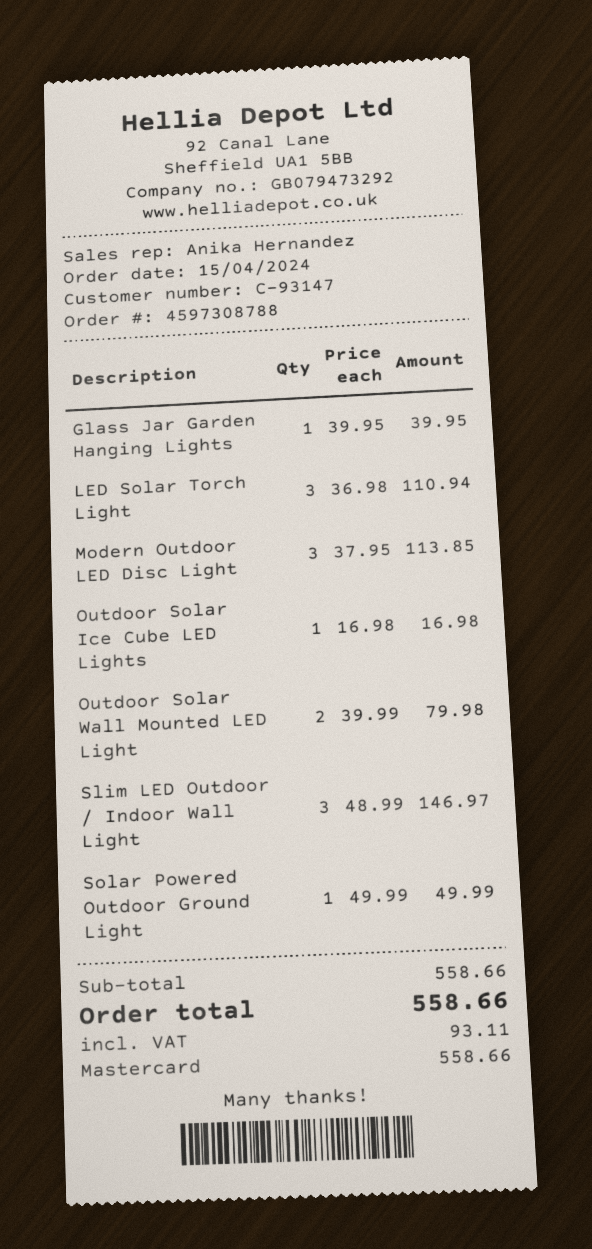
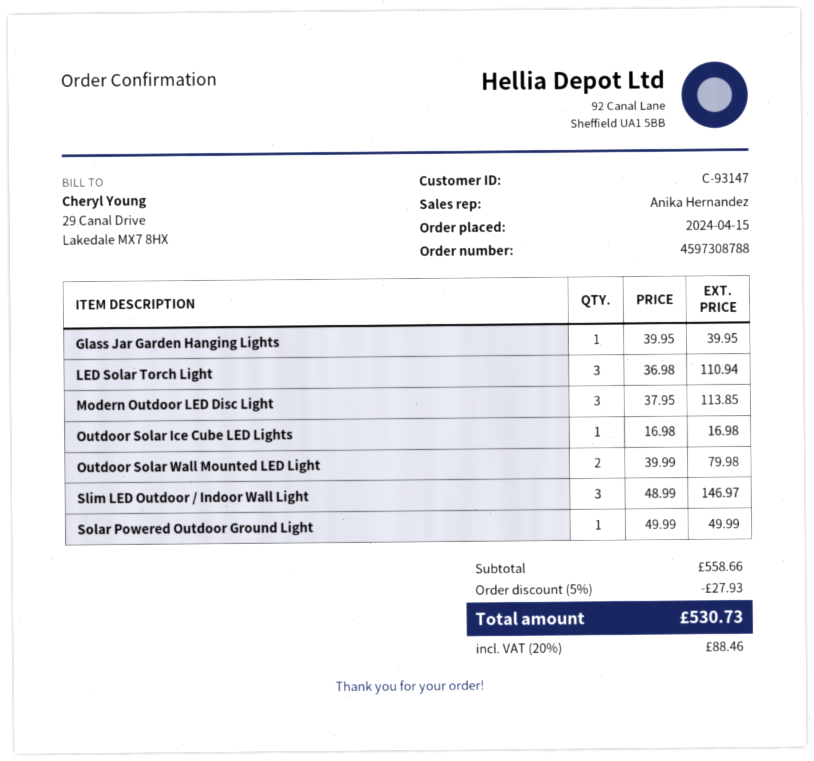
discount: none -> 5% = 27.93
tax: 93.11 -> 88.46
total: 558.66 -> 530.73

